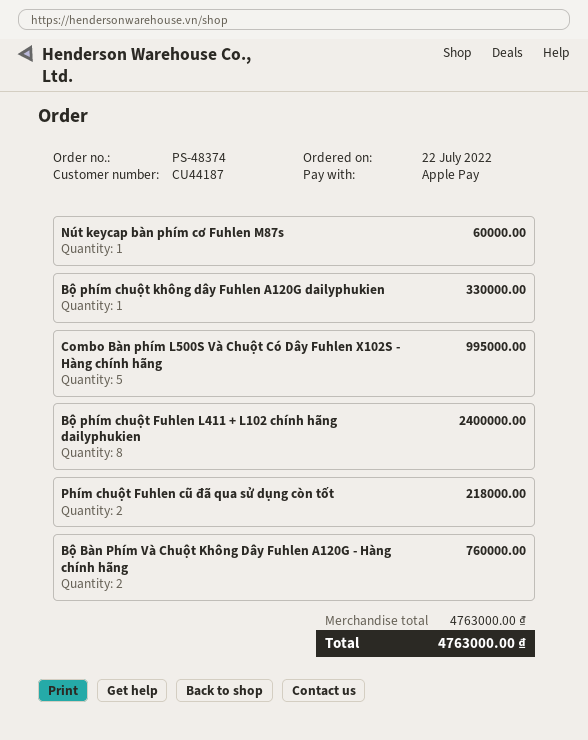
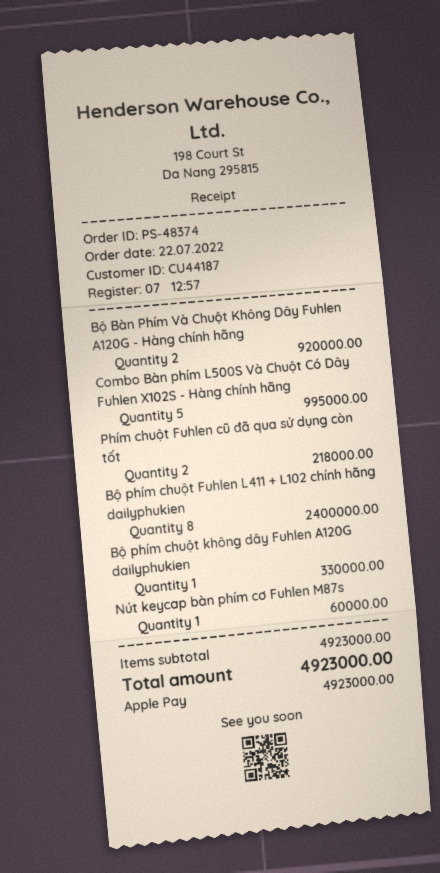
Bộ Bàn Phím Và Chuột Không Dây Fuhlen A120G - Hàng chính hãng: 2 for 760000.00 -> 2 for 920000.00
subtotal: 4763000.00 -> 4923000.00
total: 4763000.00 -> 4923000.00

